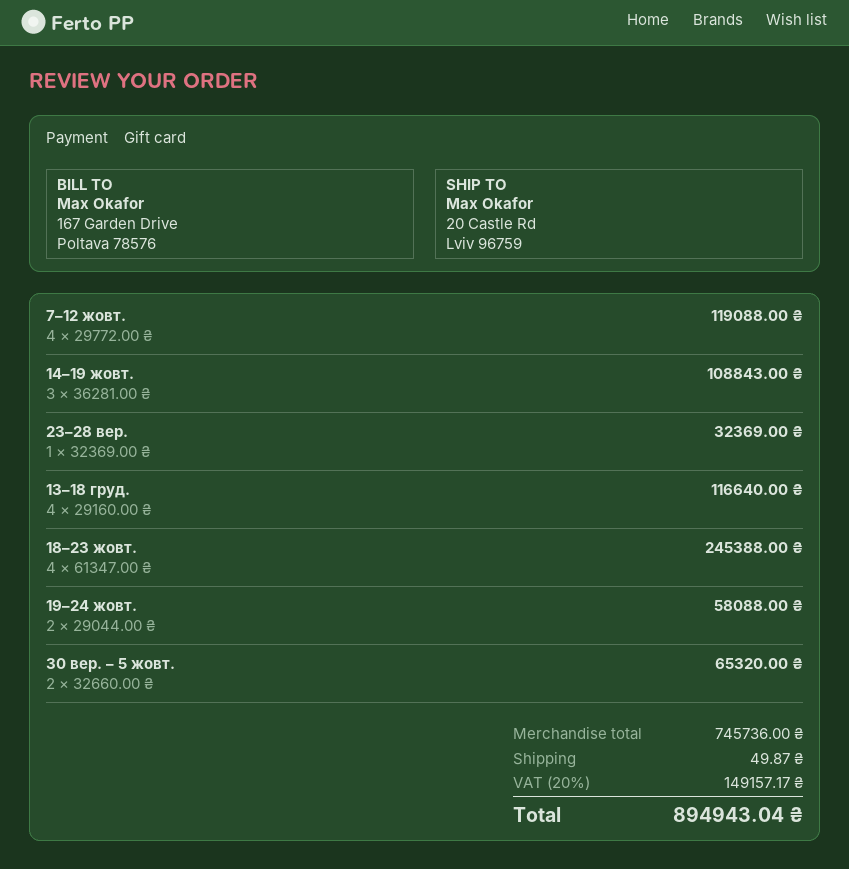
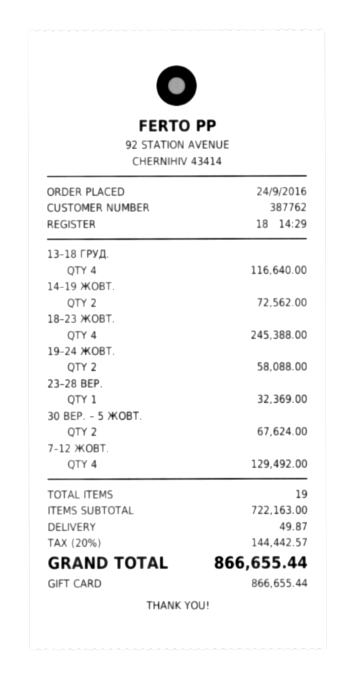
7–12 жовт.: 4 for 119088.00 -> 4 for 129492.00
14–19 жовт.: 3 for 108843.00 -> 2 for 72562.00
30 вер. – 5 жовт.: 2 for 65320.00 -> 2 for 67624.00
subtotal: 745736.00 -> 722163.00
tax: 20% = 149157.17 -> 20% = 144442.57
total: 894943.04 -> 866655.44

